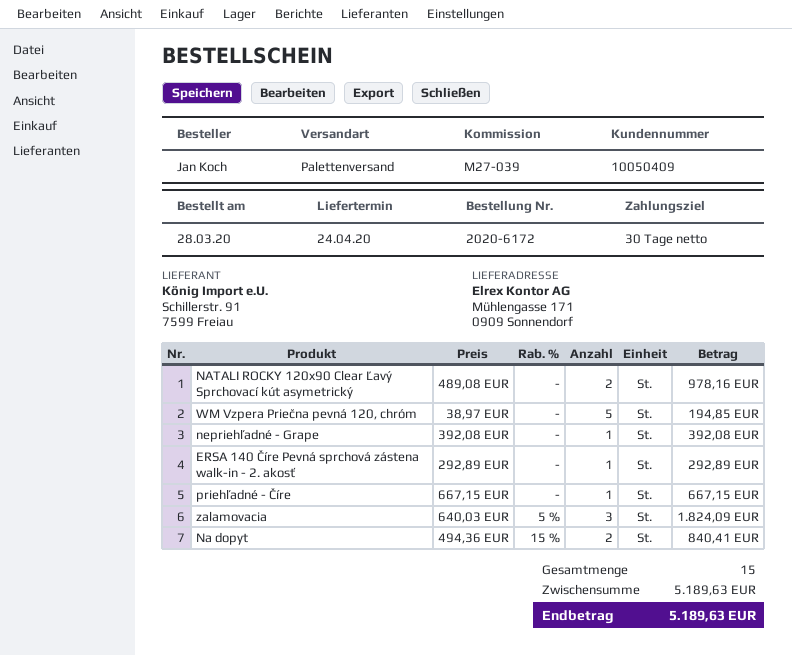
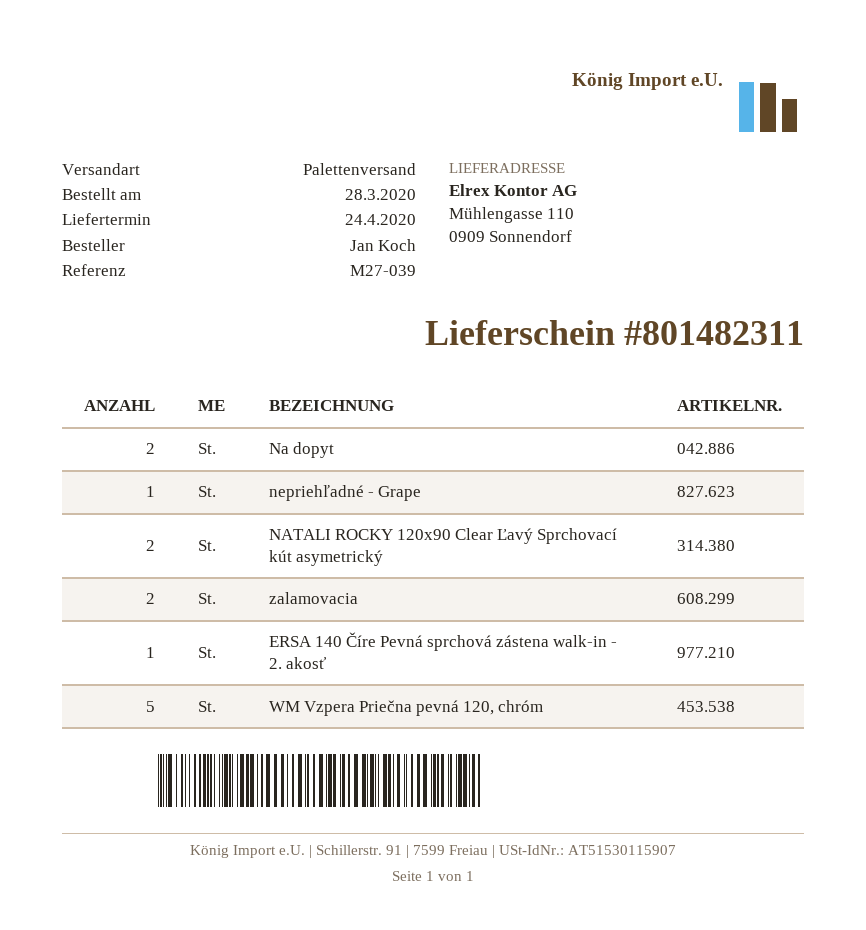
ship to: Mühlengasse 171, 0909 Sonnendorf -> Mühlengasse 110, 0909 Sonnendorf
priehľadné - Číre: 1 -> none
zalamovacia: 3 -> 2

